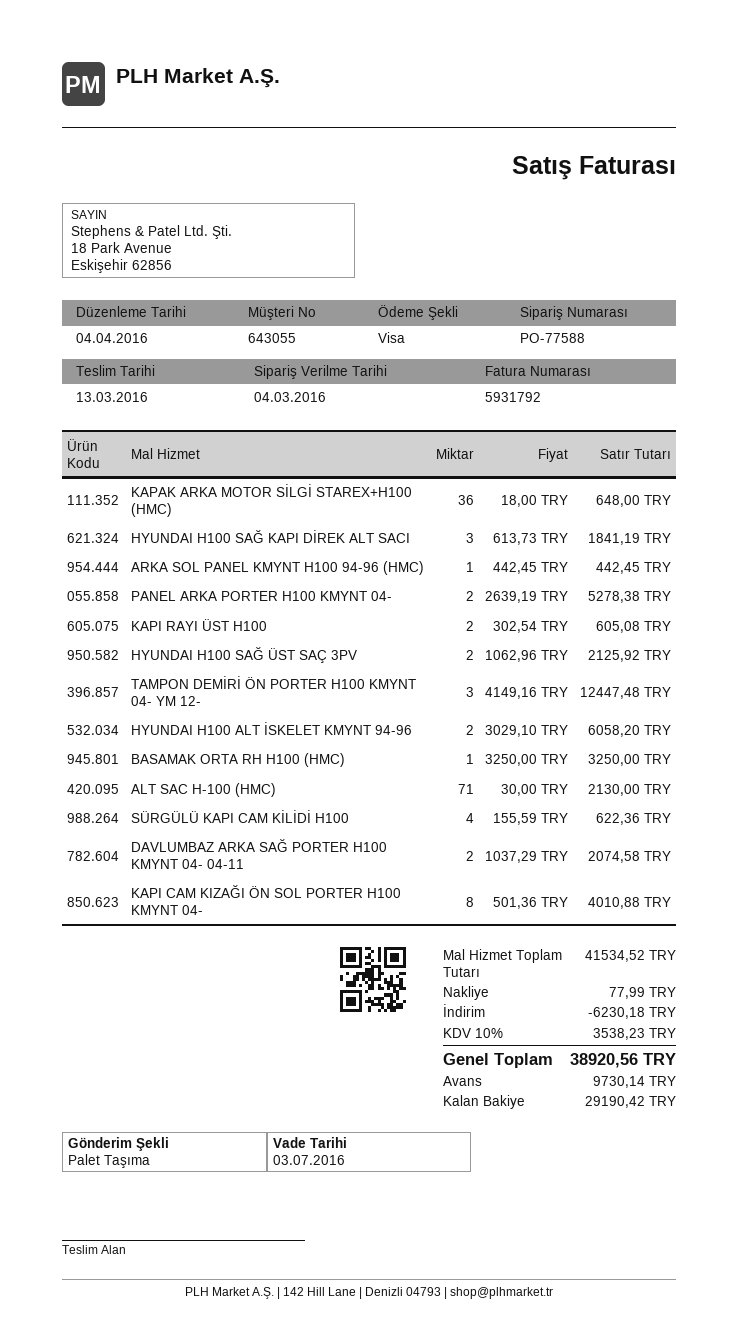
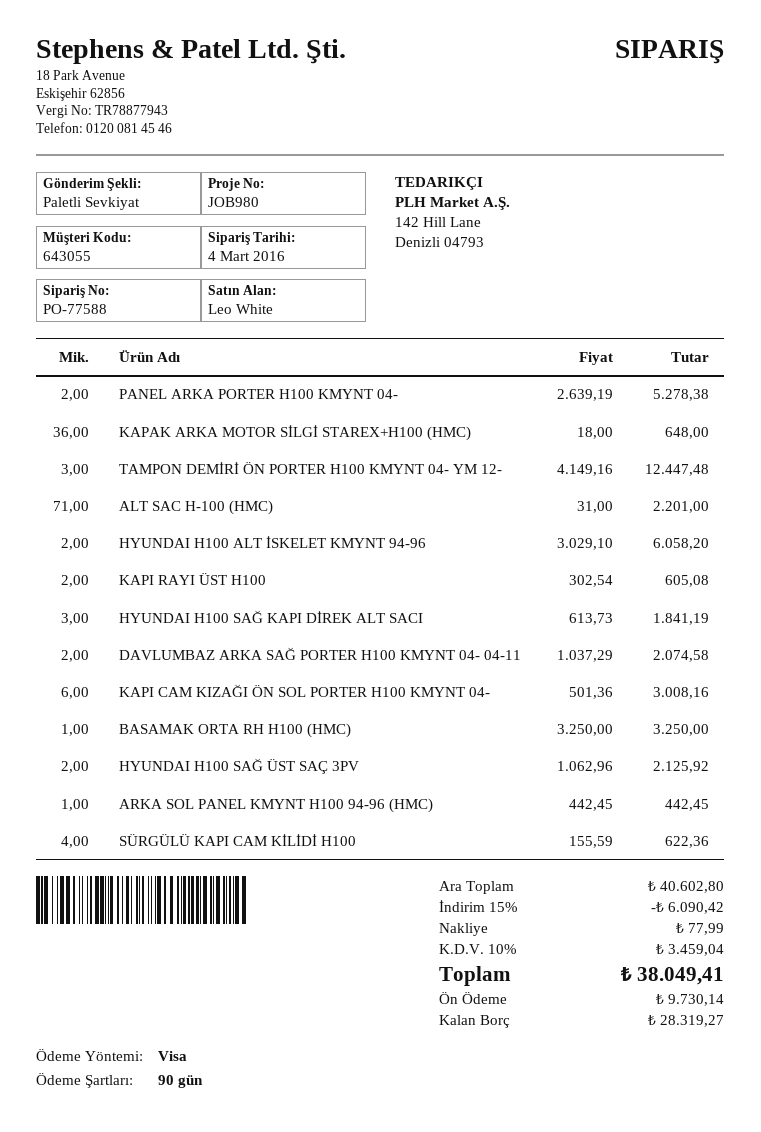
ALT SAC H-100 (HMC): 71 x 30.00 = 2130.00 -> 71 x 31.00 = 2201.00
KAPI CAM KIZAĞI ÖN SOL PORTER H100 KMYNT 04-: 8 x 501.36 = 4010.88 -> 6 x 501.36 = 3008.16
subtotal: 41534.52 -> 40602.80
discount: 6230.18 -> 6090.42
tax: 10% = 3538.23 -> 10% = 3459.04
total: 38920.56 -> 38049.41
balance: 29190.42 -> 28319.27

